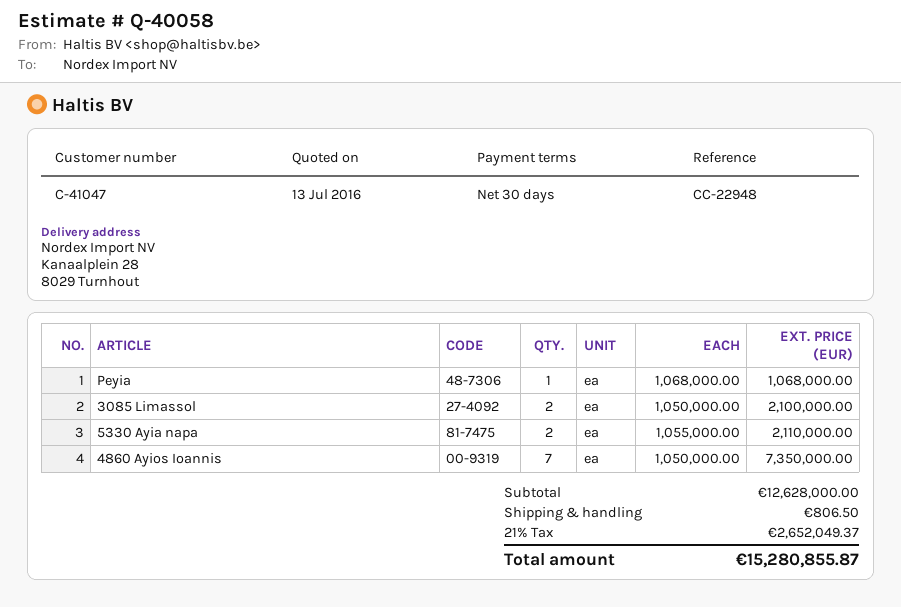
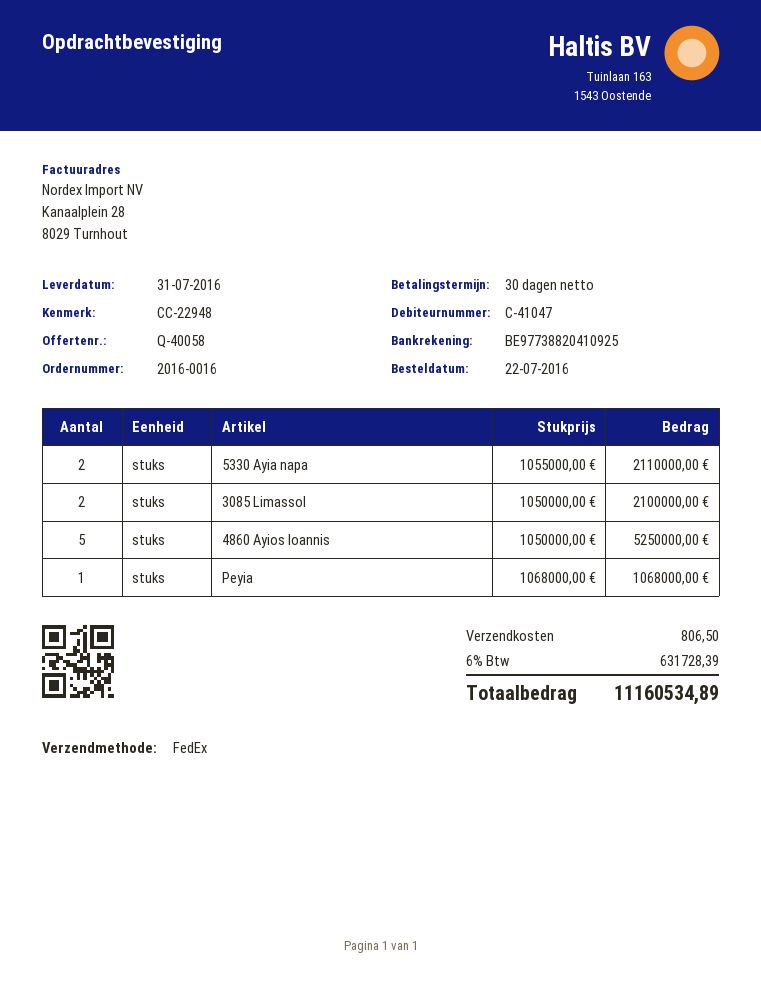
4860 Ayios Ioannis: 7 x 1050000.00 = 7350000.00 -> 5 x 1050000.00 = 5250000.00
tax: 21% = 2652049.37 -> 6% = 631728.39
total: 15280855.87 -> 11160534.89

